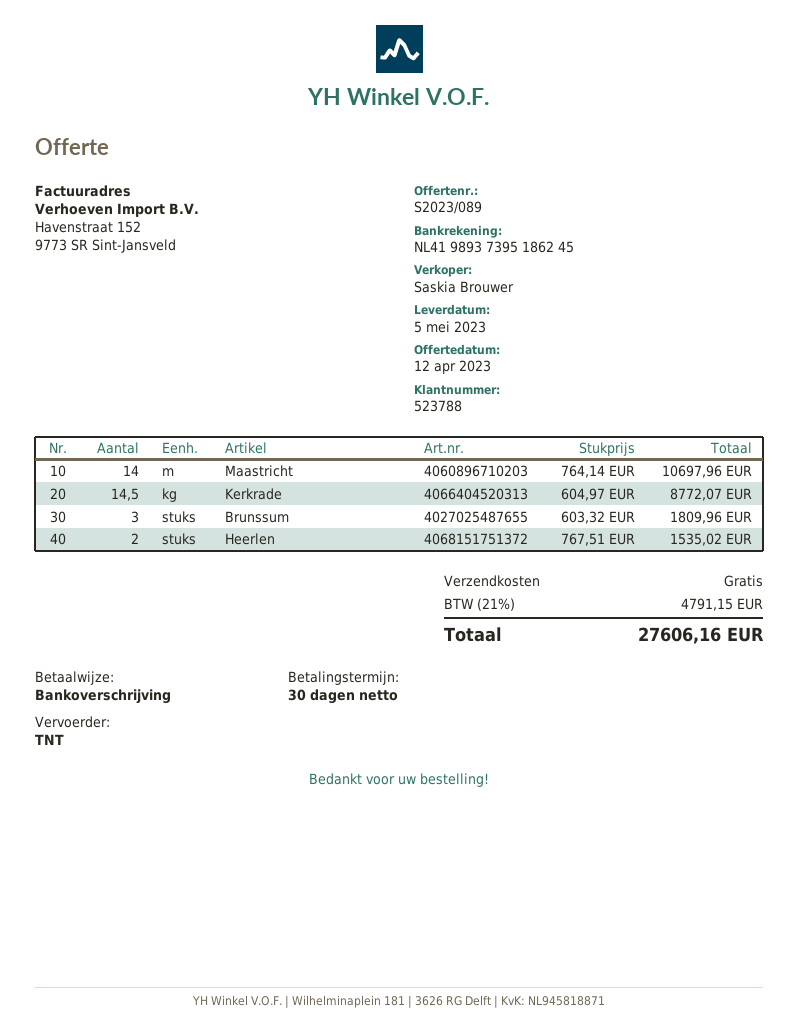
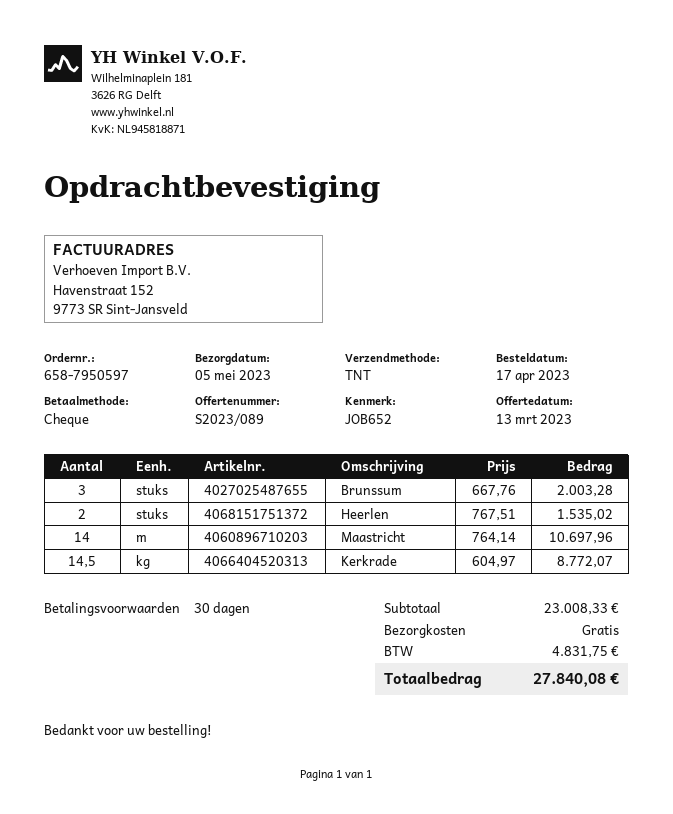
quote date: 2023-04-12 -> 2023-03-13
payment method: bank transfer -> cheque
Brunssum: 3 x 603.32 = 1809.96 -> 3 x 667.76 = 2003.28
tax: 4791.15 -> 4831.75
total: 27606.16 -> 27840.08

